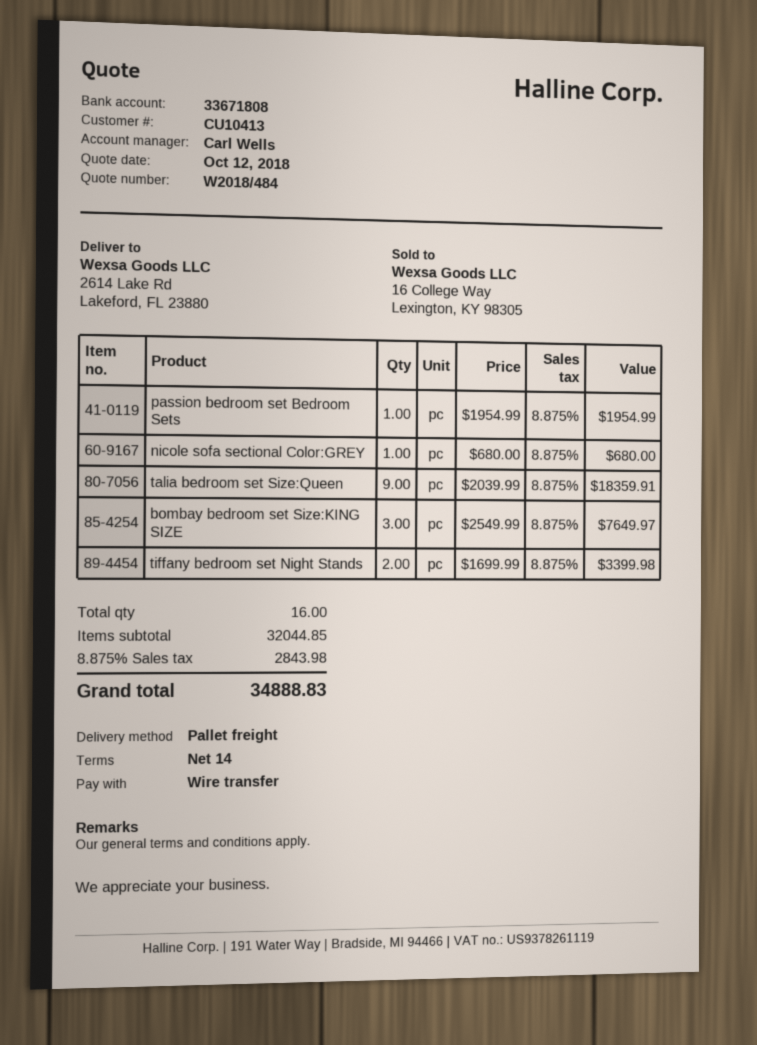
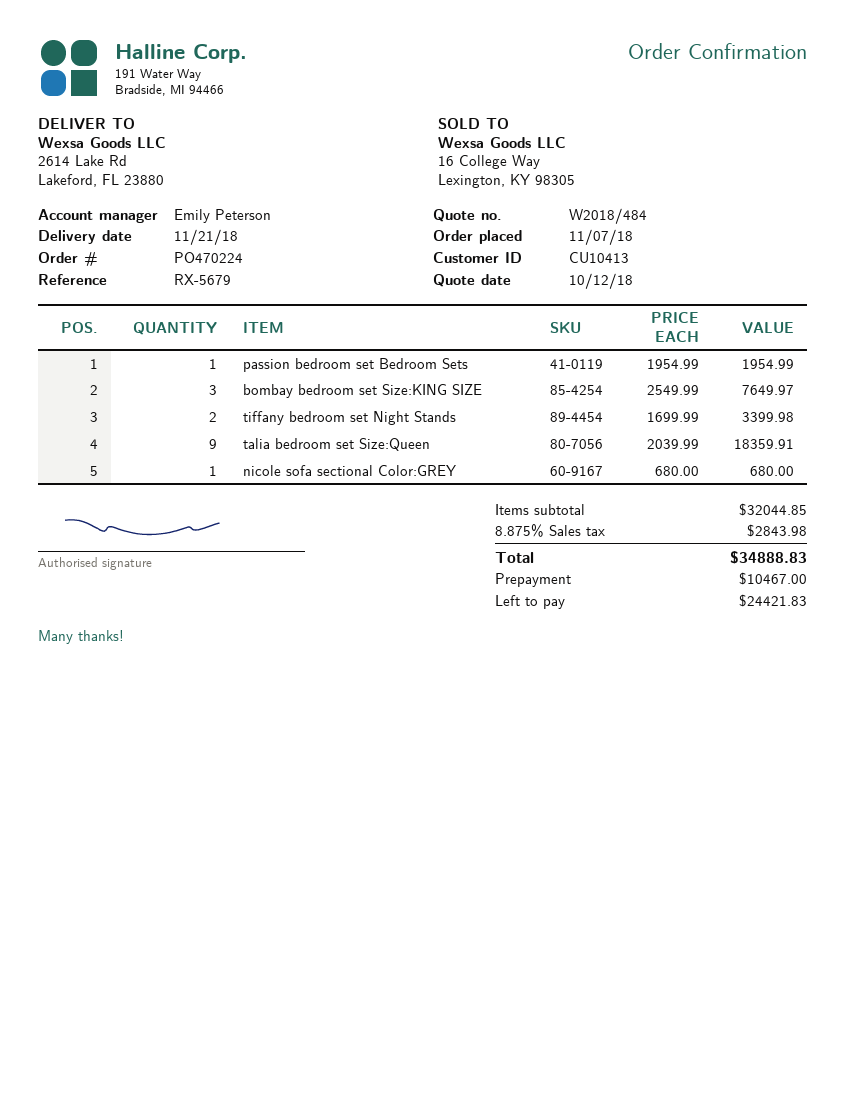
sales rep: Carl Wells -> Emily Peterson

